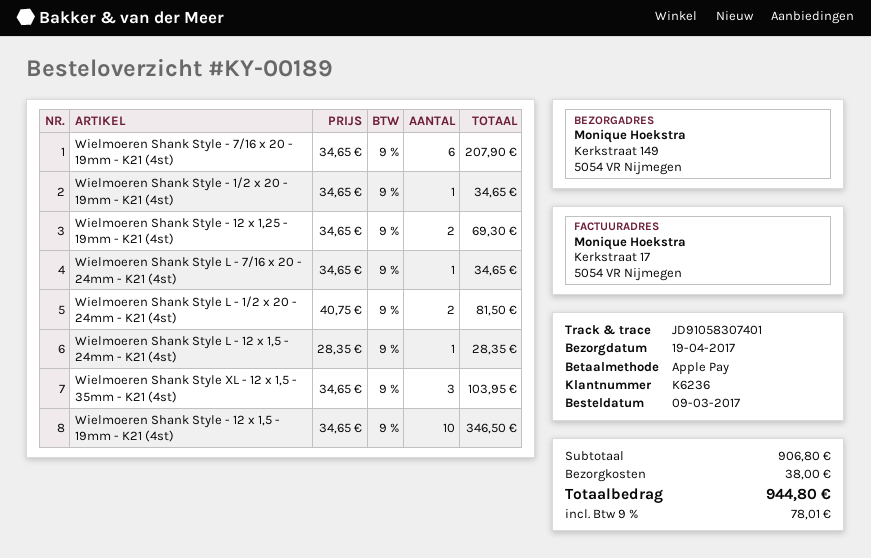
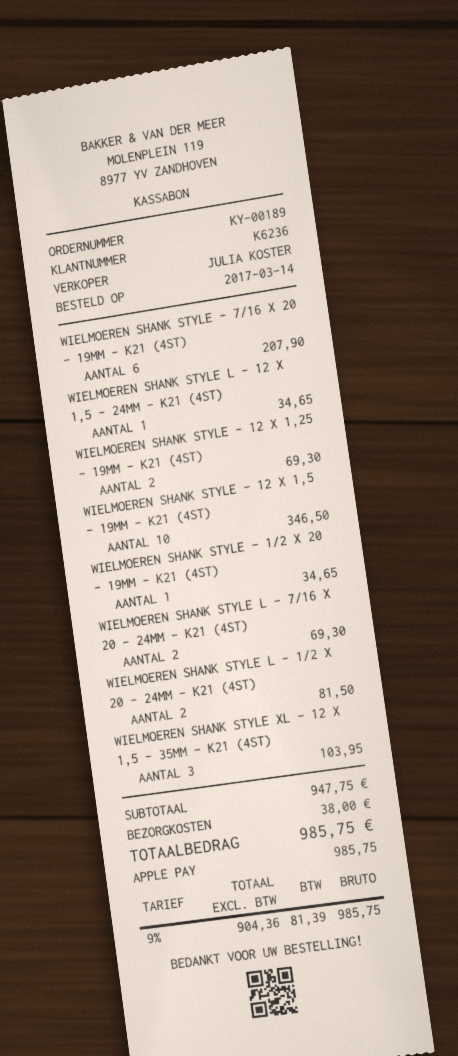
order date: 2017-03-09 -> 2017-03-14
Wielmoeren Shank Style L - 7/16 x 20 - 24mm - K21 (4st): 1 for 34.65 -> 2 for 69.30
Wielmoeren Shank Style L - 12 x 1,5 - 24mm - K21 (4st): 1 for 28.35 -> 1 for 34.65
subtotal: 906.80 -> 947.75
tax: 9% = 78.01 -> 9% = 81.39
total: 944.80 -> 985.75

